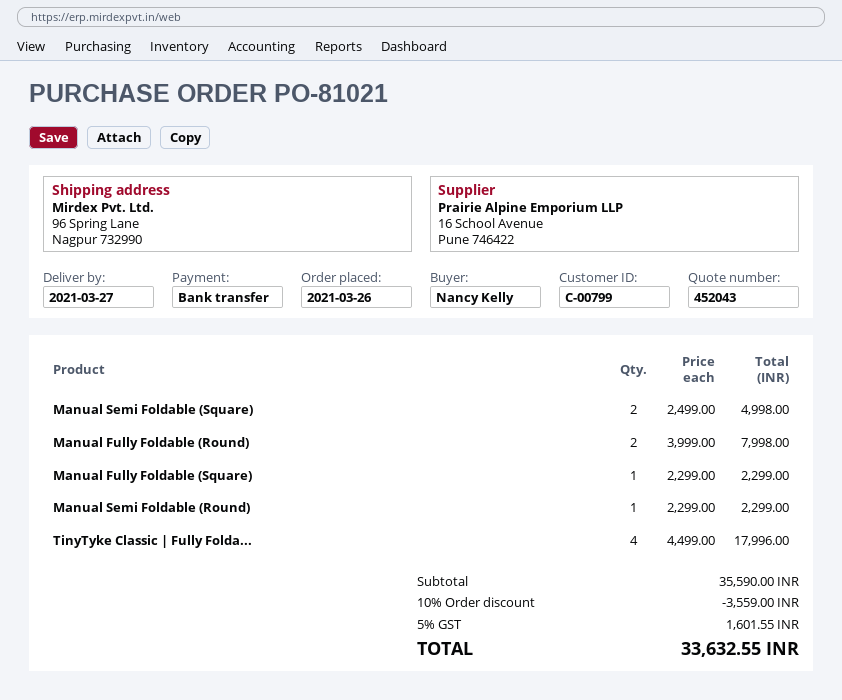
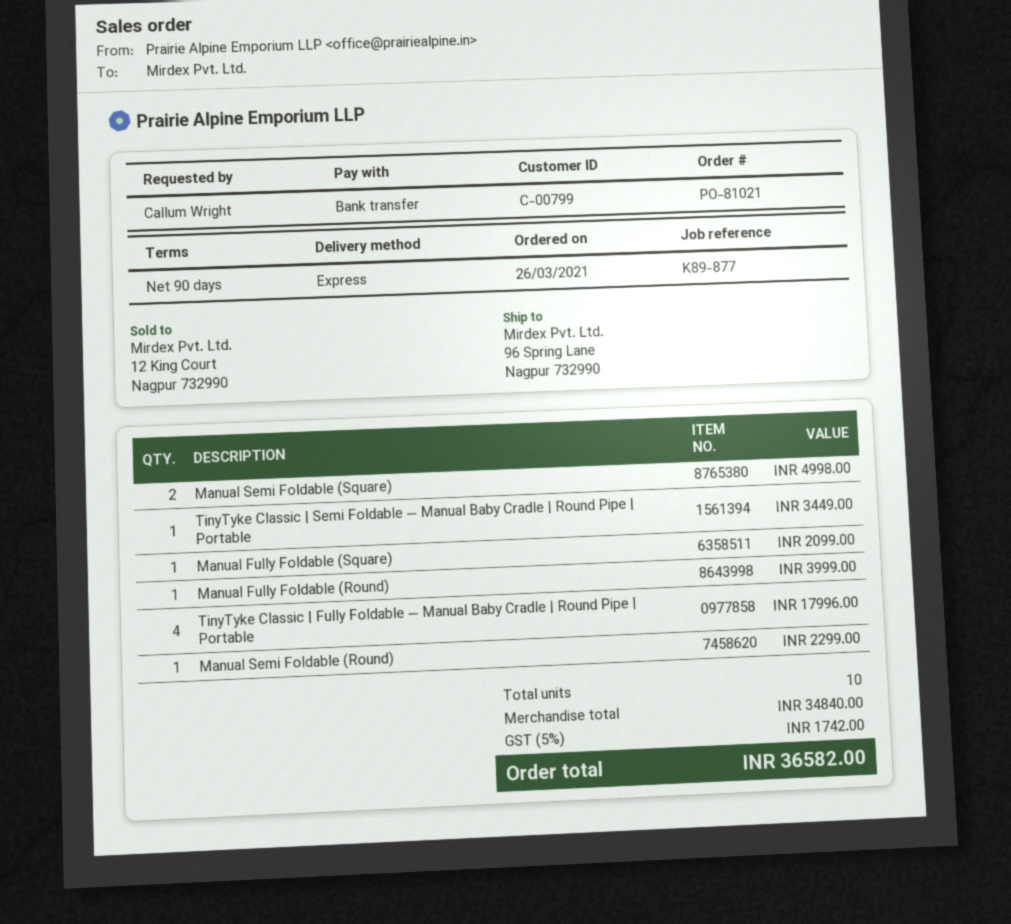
ordered by: Nancy Kelly -> Callum Wright
Manual Fully Foldable (Round): 2 for 7998.00 -> 1 for 3999.00
Manual Fully Foldable (Square): 1 for 2299.00 -> 1 for 2099.00
TinyTyke Classic | Semi Foldable — Manual Baby Cradle | Round Pipe | Portable: none -> 1 for 3449.00
subtotal: 35590.00 -> 34840.00
discount: 10% = 3559.00 -> none
tax: 5% = 1601.55 -> 5% = 1742.00
total: 33632.55 -> 36582.00

